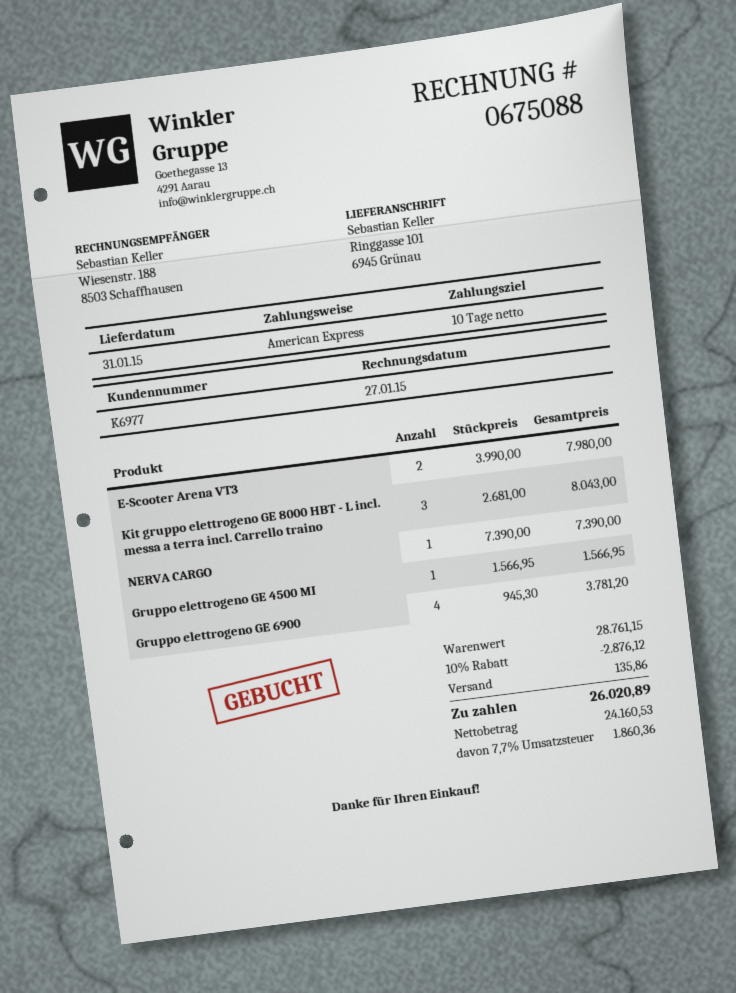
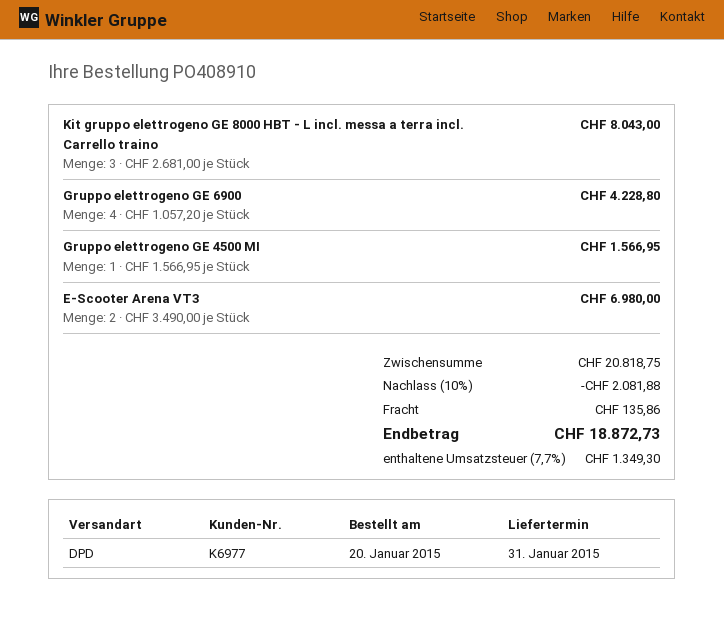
E-Scooter Arena VT3: 2 x 3990.00 = 7980.00 -> 2 x 3490.00 = 6980.00
NERVA CARGO: 1 x 7390.00 = 7390.00 -> none
Gruppo elettrogeno GE 6900: 4 x 945.30 = 3781.20 -> 4 x 1057.20 = 4228.80
subtotal: 28761.15 -> 20818.75
discount: 10% = 2876.12 -> 10% = 2081.88
tax: 7.7% = 1860.36 -> 7.7% = 1349.30
total: 26020.89 -> 18872.73

